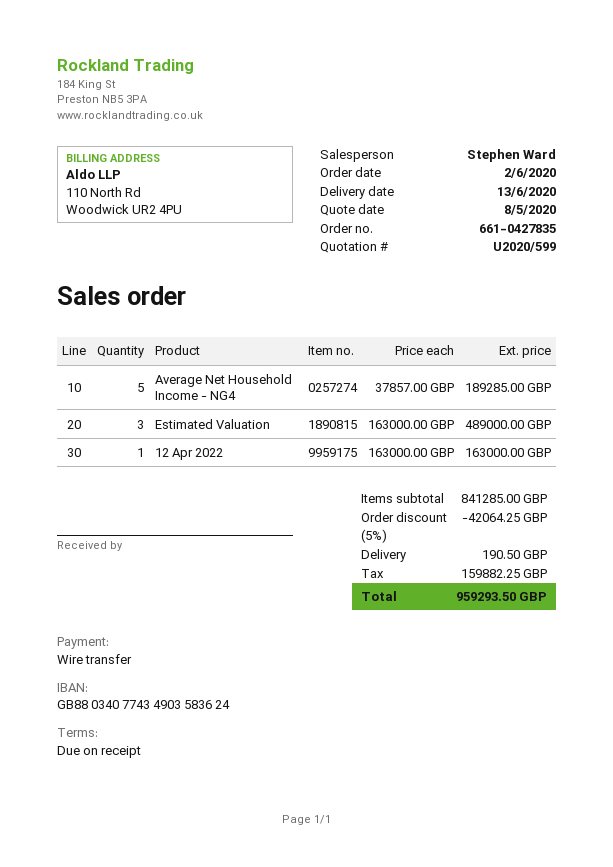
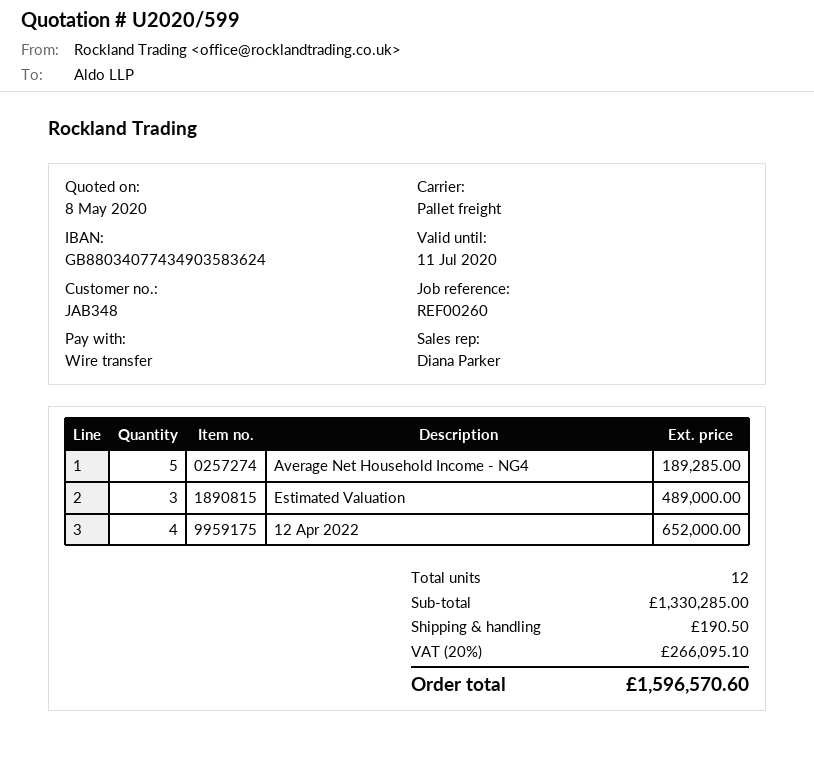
sales rep: Stephen Ward -> Diana Parker
12 Apr 2022: 1 for 163000.00 -> 4 for 652000.00
subtotal: 841285.00 -> 1330285.00
discount: 5% = 42064.25 -> none
tax: 159882.25 -> 266095.10
total: 959293.50 -> 1596570.60

